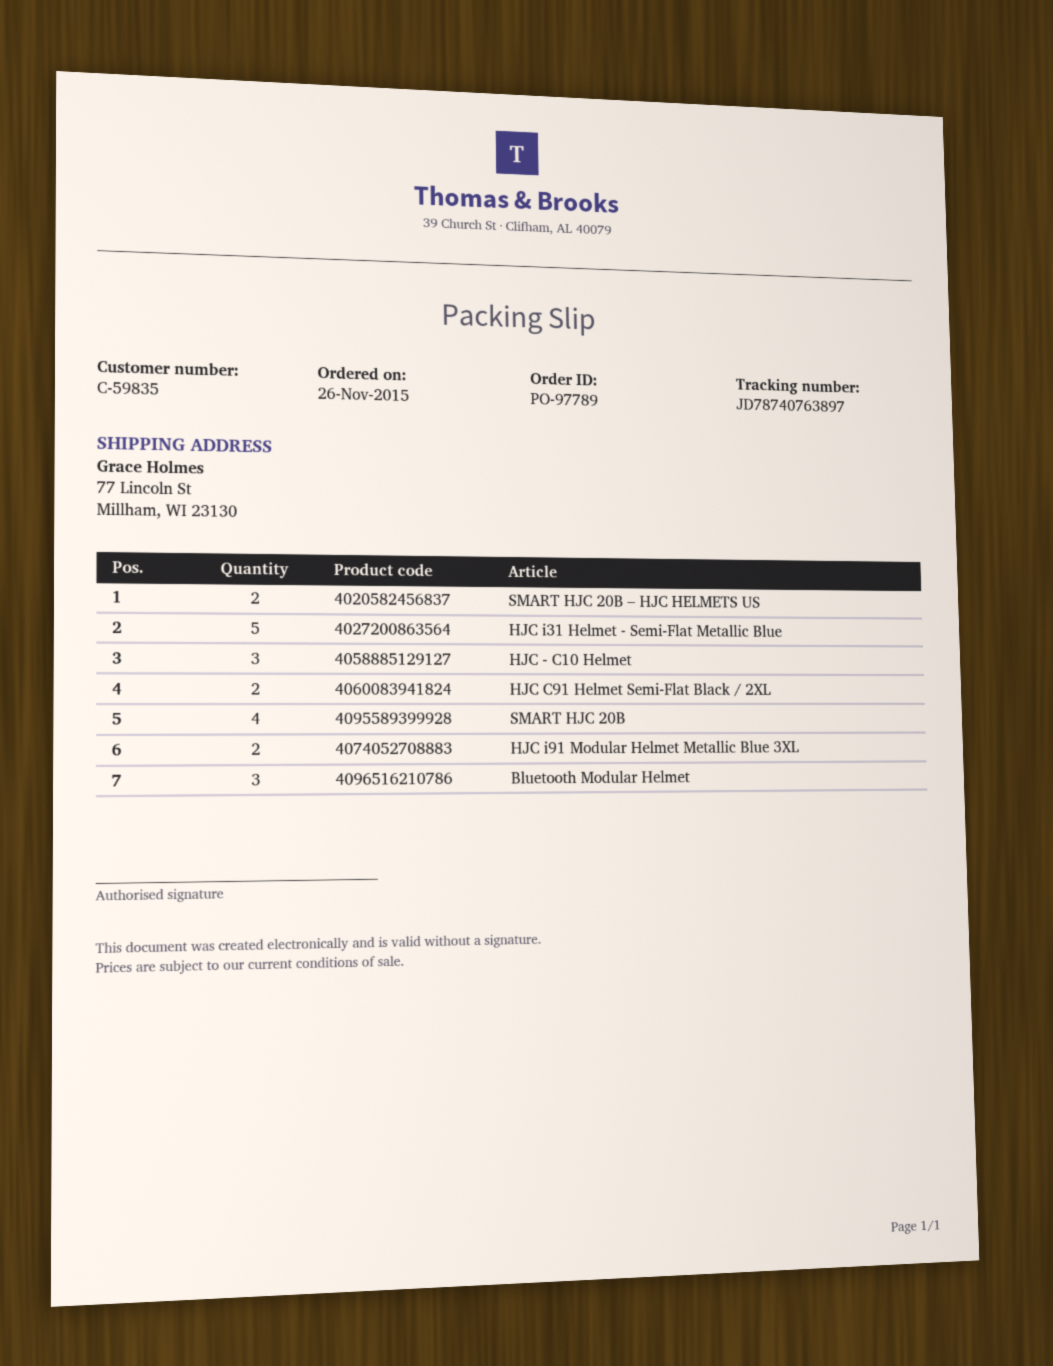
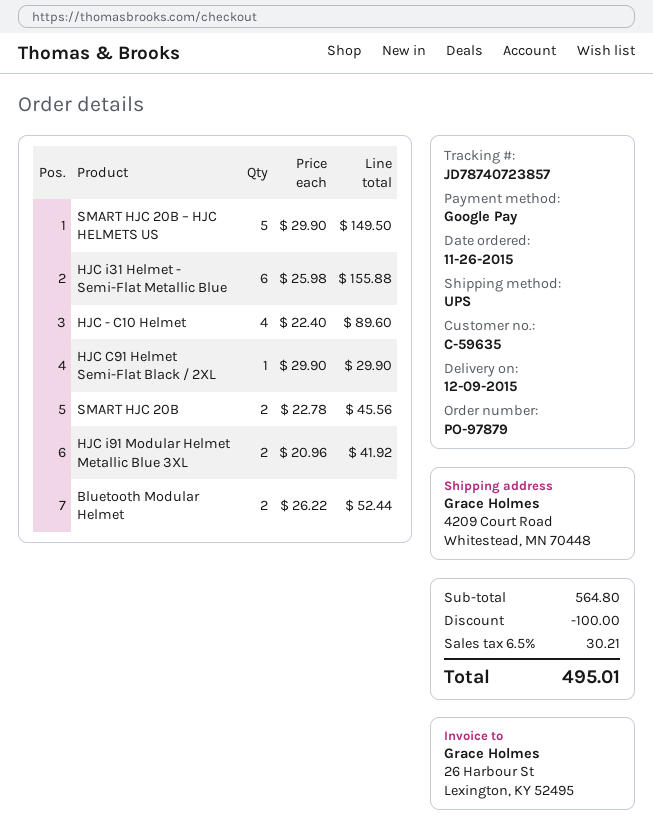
order number: PO-97789 -> PO-97879
customer number: C-59835 -> C-59635
tracking number: JD78740763897 -> JD78740723857
ship to: 77 Lincoln St, Millham, WI 23130 -> 4209 Court Road, Whitestead, MN 70448
SMART HJC 20B – HJC HELMETS US: 2 -> 5
HJC i31 Helmet - Semi-Flat Metallic Blue: 5 -> 6
HJC - C10 Helmet: 3 -> 4
HJC C91 Helmet Semi-Flat Black / 2XL: 2 -> 1
SMART HJC 20B: 4 -> 2
Bluetooth Modular Helmet: 3 -> 2

